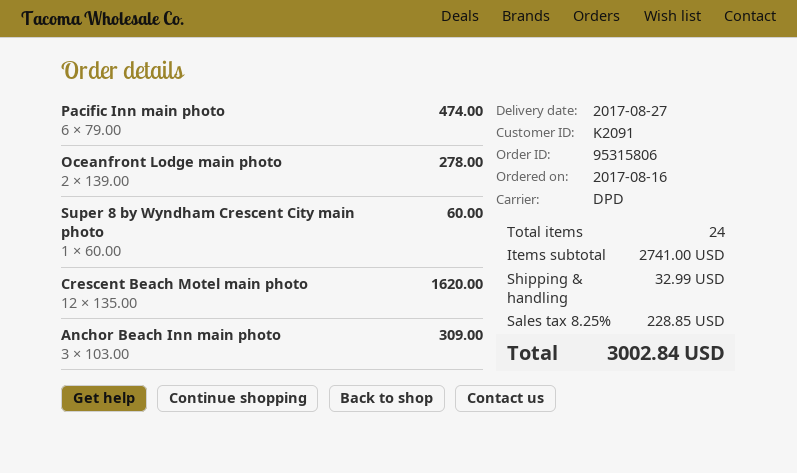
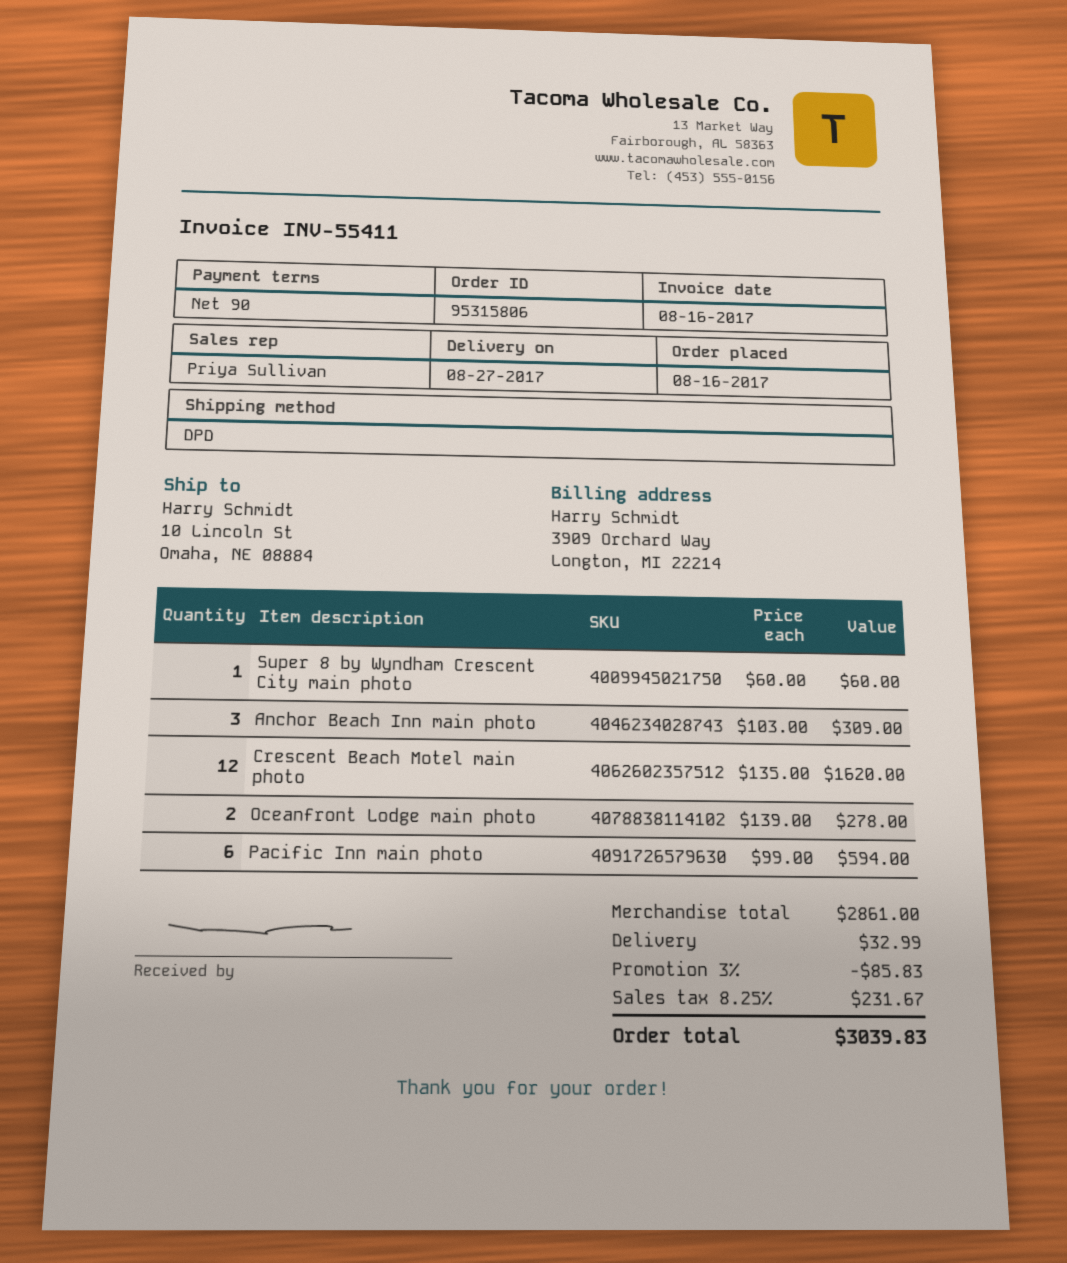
Pacific Inn main photo: 6 x 79.00 = 474.00 -> 6 x 99.00 = 594.00
subtotal: 2741.00 -> 2861.00
discount: none -> 3% = 85.83
tax: 8.25% = 228.85 -> 8.25% = 231.67
total: 3002.84 -> 3039.83

